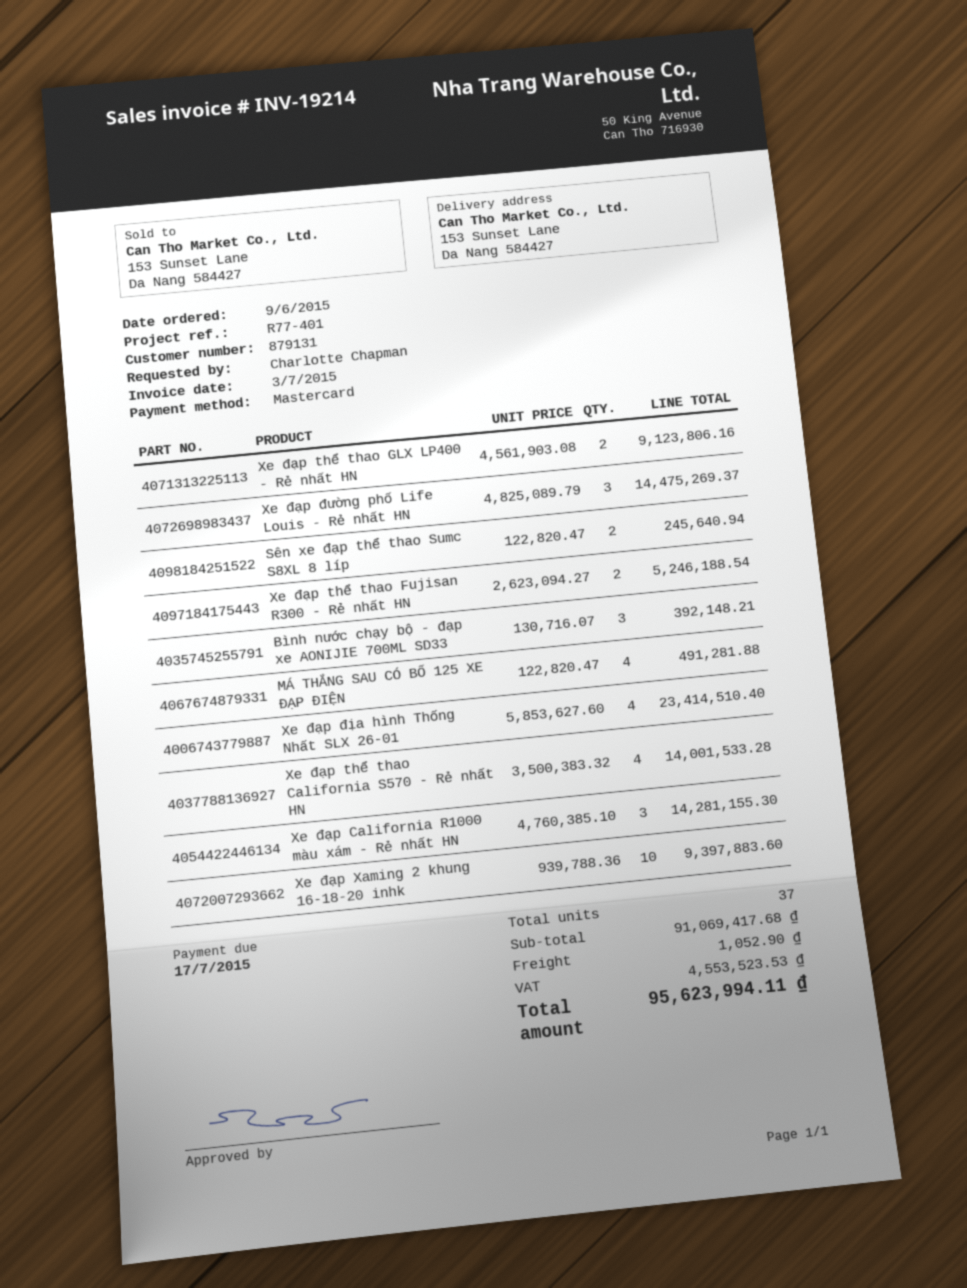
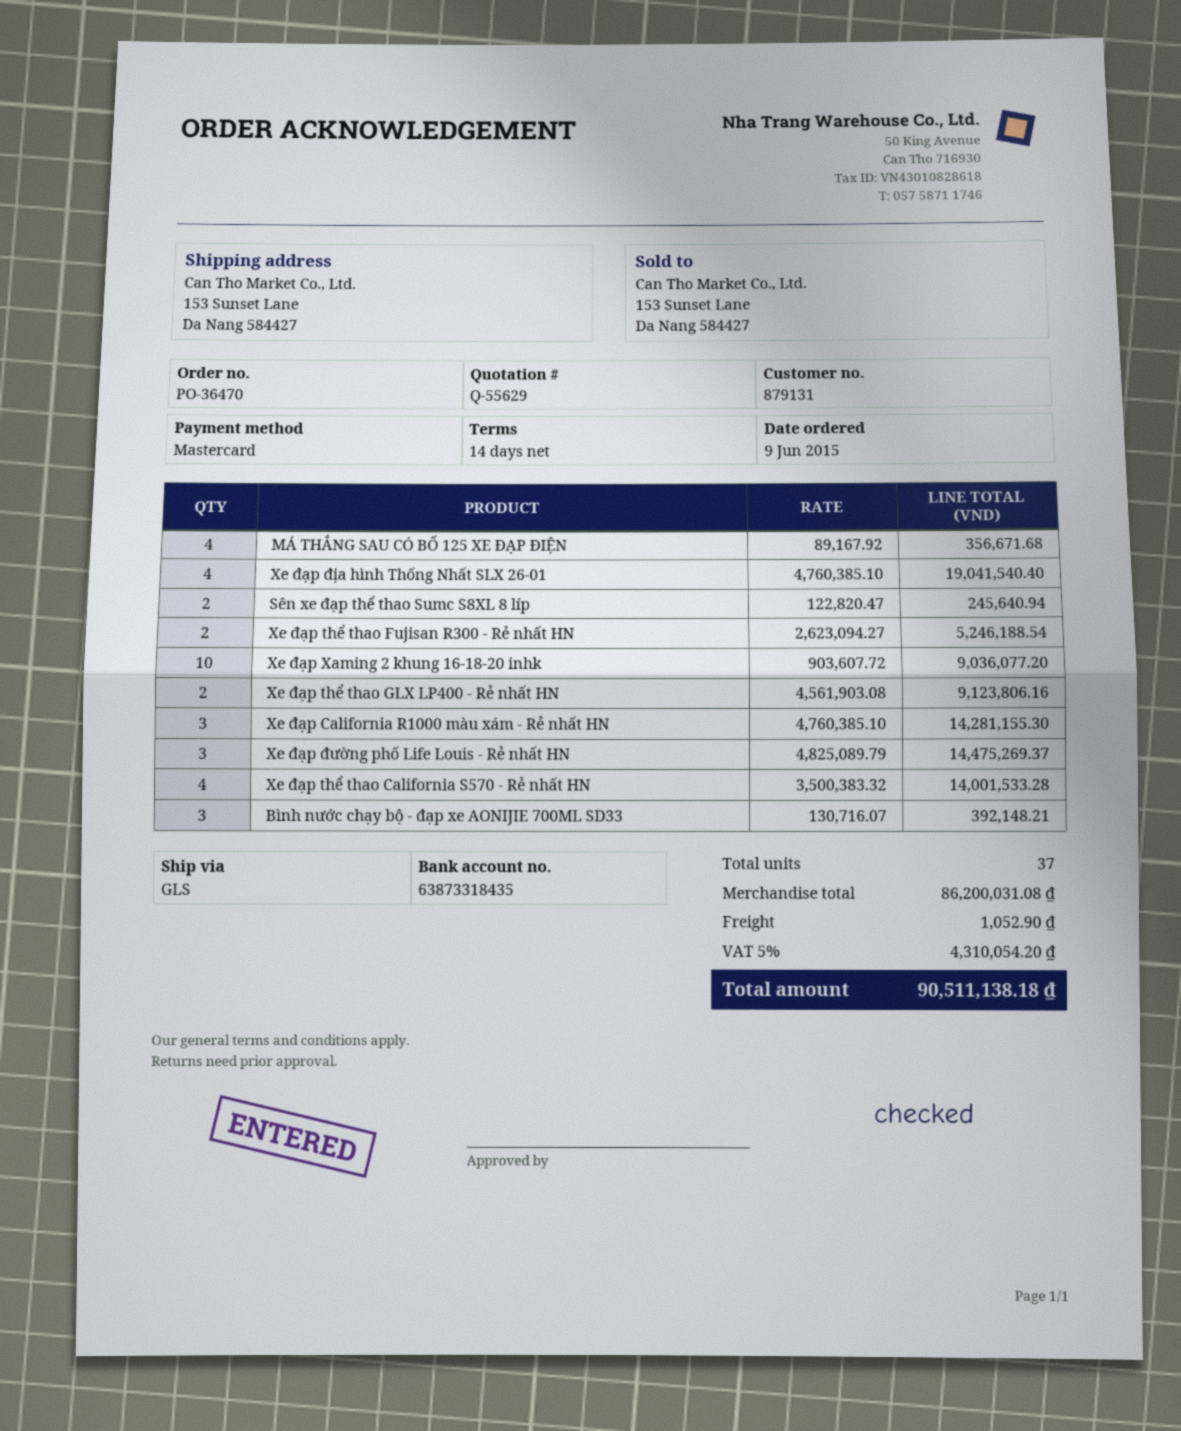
MÁ THẮNG SAU CÓ BỐ 125 XE ĐẠP ĐIỆN: 4 x 122820.47 = 491281.88 -> 4 x 89167.92 = 356671.68
Xe đạp địa hình Thống Nhất SLX 26-01: 4 x 5853627.60 = 23414510.40 -> 4 x 4760385.10 = 19041540.40
Xe đạp Xaming 2 khung 16-18-20 inhk: 10 x 939788.36 = 9397883.60 -> 10 x 903607.72 = 9036077.20
subtotal: 91069417.68 -> 86200031.08
tax: 4553523.53 -> 4310054.20
total: 95623994.11 -> 90511138.18

